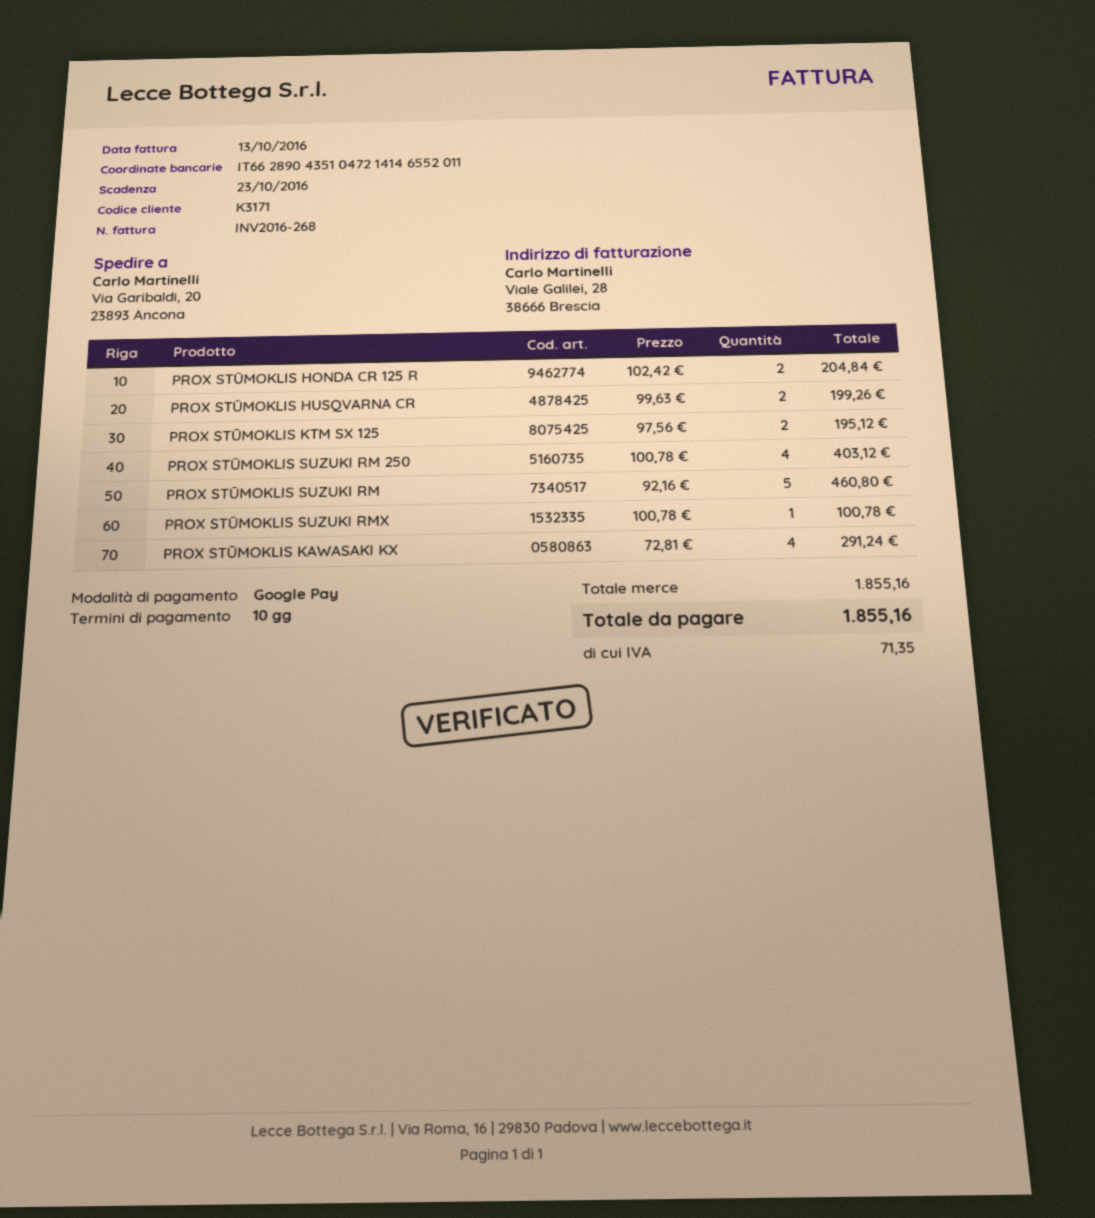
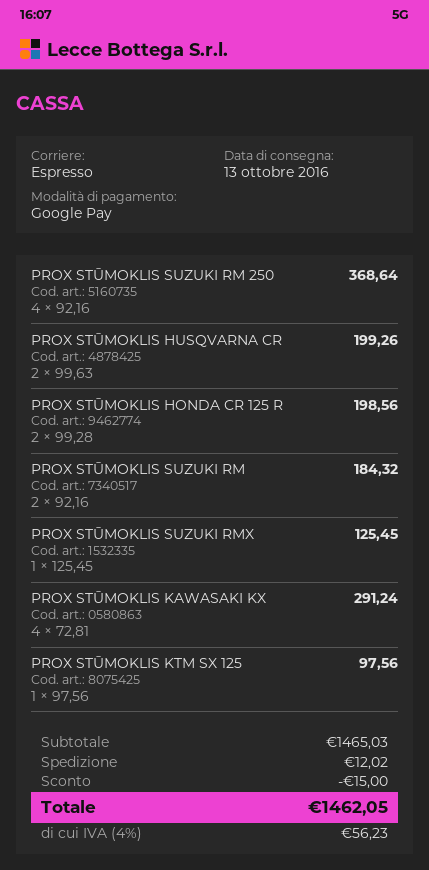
PROX STŪMOKLIS HONDA CR 125 R: 2 x 102.42 = 204.84 -> 2 x 99.28 = 198.56
PROX STŪMOKLIS KTM SX 125: 2 x 97.56 = 195.12 -> 1 x 97.56 = 97.56
PROX STŪMOKLIS SUZUKI RM 250: 4 x 100.78 = 403.12 -> 4 x 92.16 = 368.64
PROX STŪMOKLIS SUZUKI RM: 5 x 92.16 = 460.80 -> 2 x 92.16 = 184.32
PROX STŪMOKLIS SUZUKI RMX: 1 x 100.78 = 100.78 -> 1 x 125.45 = 125.45
subtotal: 1855.16 -> 1465.03
discount: none -> 15.00
shipping: none -> 12.02
tax: 71.35 -> 56.23
total: 1855.16 -> 1462.05

